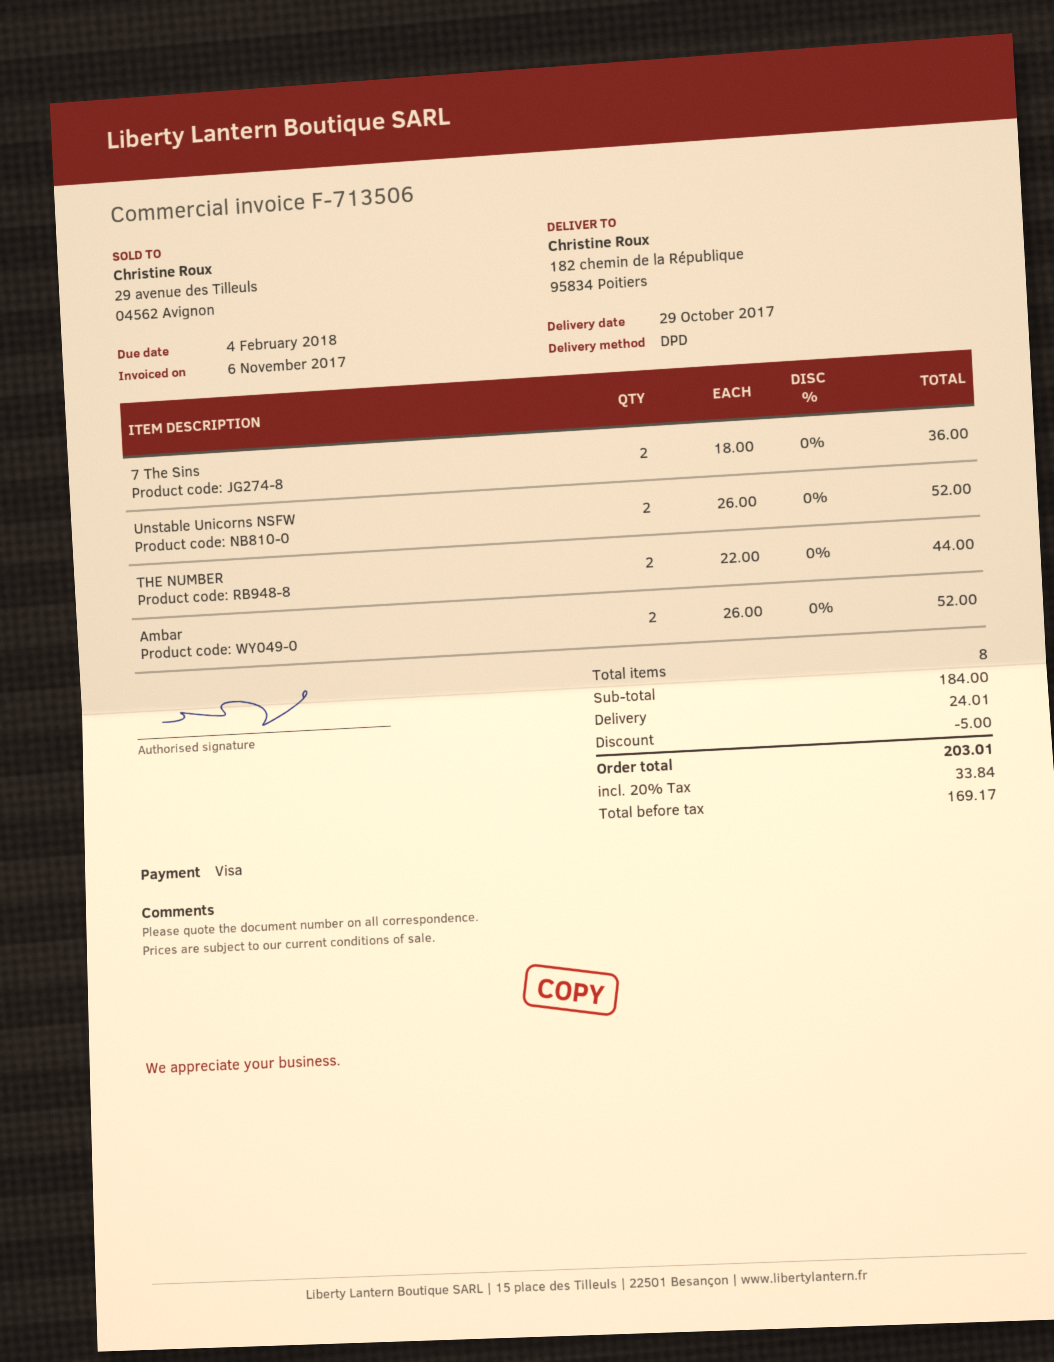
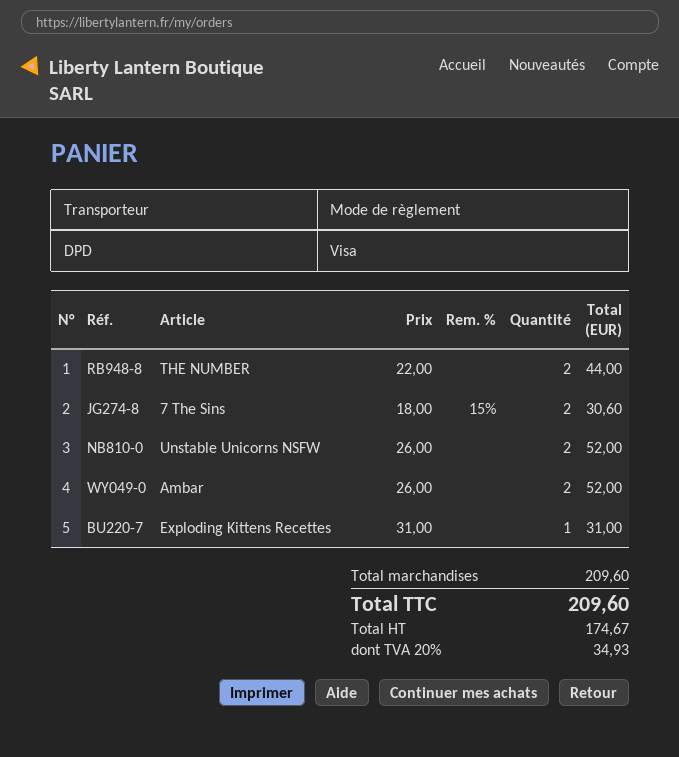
7 The Sins: 2 x 18.00 = 36.00 -> 2 x 18.00 - 15% = 30.60
Exploding Kittens Recettes: none -> 1 x 31.00 = 31.00
subtotal: 184.00 -> 209.60
discount: 5.00 -> none
shipping: 24.01 -> none
net: 169.17 -> 174.67
tax: 20% = 33.84 -> 20% = 34.93
total: 203.01 -> 209.60

